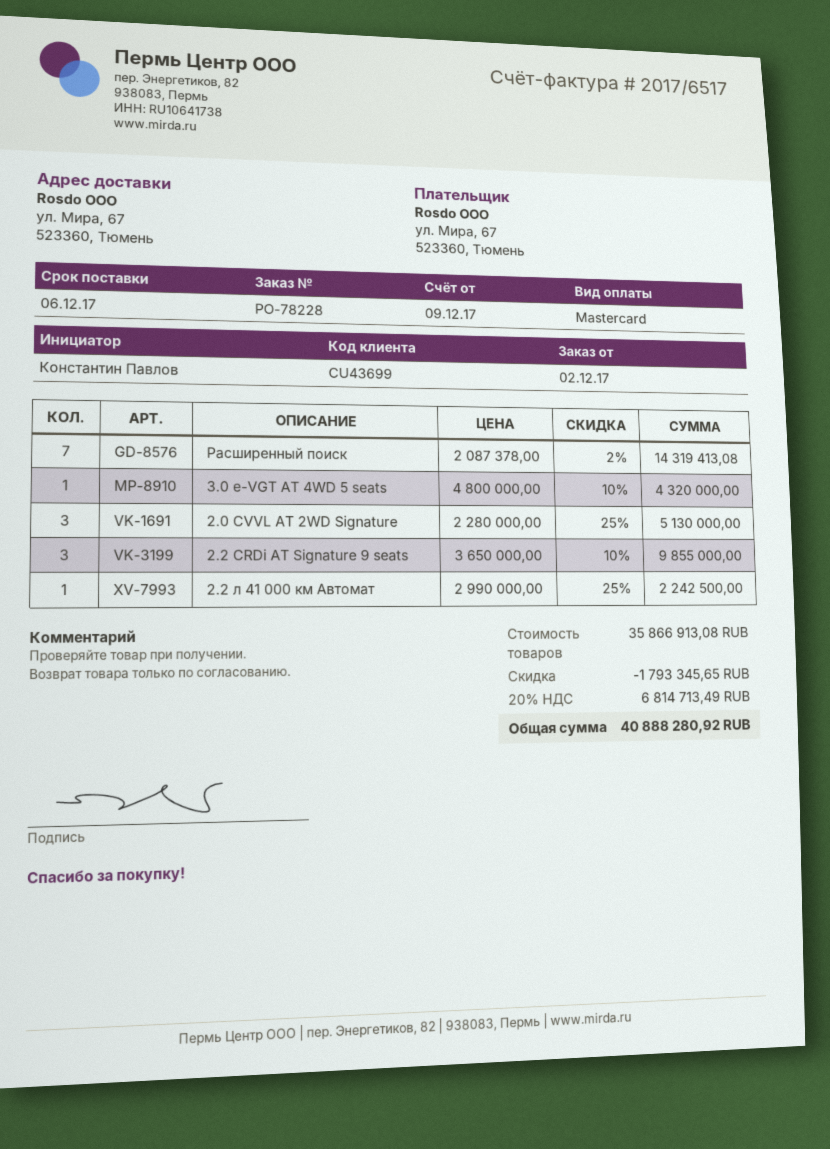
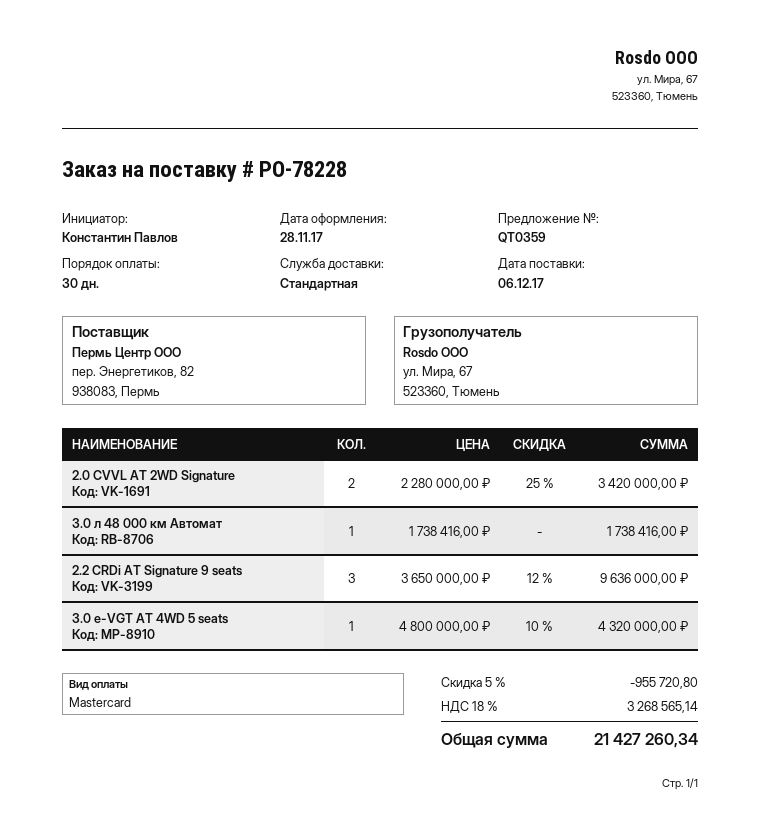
order date: 2017-12-02 -> 2017-11-28
Расширенный поиск: 7 x 2087378.00 - 2% = 14319413.08 -> none
2.0 CVVL AT 2WD Signature: 3 x 2280000.00 - 25% = 5130000.00 -> 2 x 2280000.00 - 25% = 3420000.00
2.2 CRDi AT Signature 9 seats: 3 x 3650000.00 - 10% = 9855000.00 -> 3 x 3650000.00 - 12% = 9636000.00
2.2 л 41 000 км Автомат: 1 x 2990000.00 - 25% = 2242500.00 -> none
3.0 л 48 000 км Автомат: none -> 1 x 1738416.00 = 1738416.00
discount: 1793345.65 -> 955720.80
tax: 20% = 6814713.49 -> 18% = 3268565.14
total: 40888280.92 -> 21427260.34

